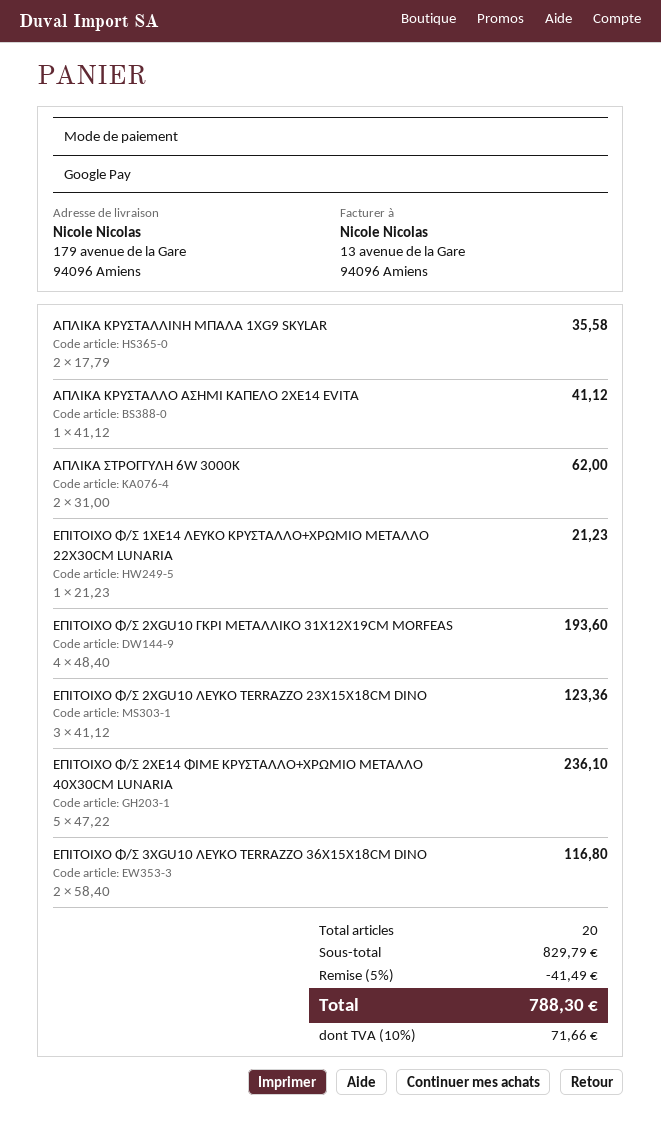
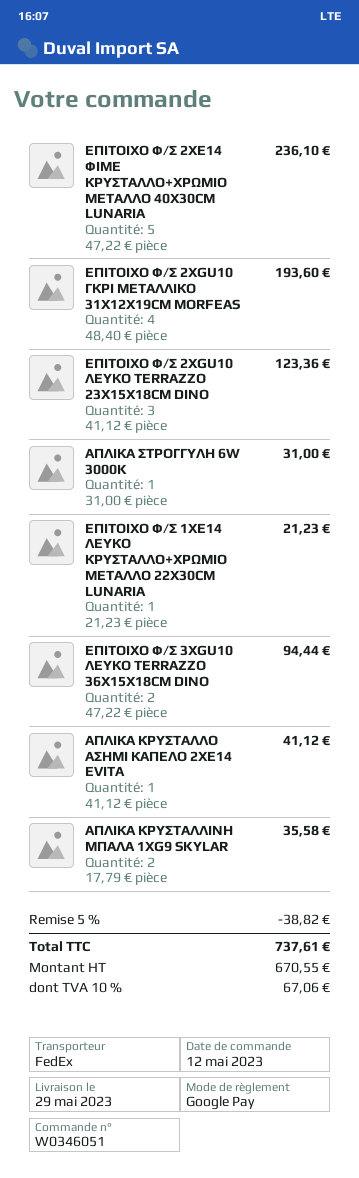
ΑΠΛΙΚΑ ΣΤΡΟΓΓΥΛΗ 6W 3000K: 2 x 31.00 = 62.00 -> 1 x 31.00 = 31.00
ΕΠΙΤΟΙΧΟ Φ/Σ 3ΧGU10 ΛΕΥΚΟ TERRAZZO 36X15X18CM DINO: 2 x 58.40 = 116.80 -> 2 x 47.22 = 94.44
discount: 5% = 41.49 -> 5% = 38.82
tax: 10% = 71.66 -> 10% = 67.06
total: 788.30 -> 737.61

